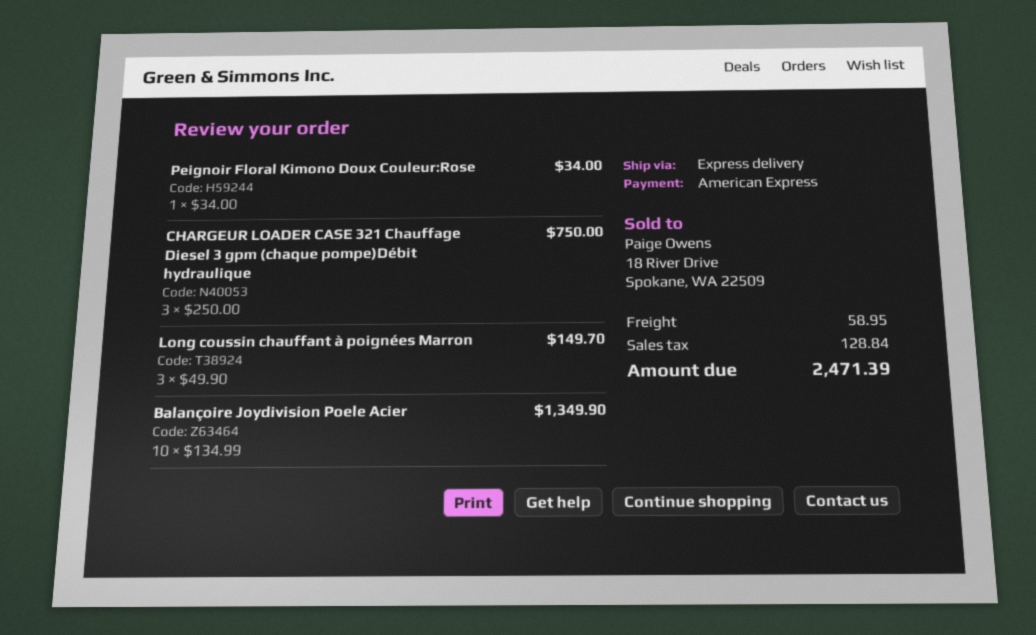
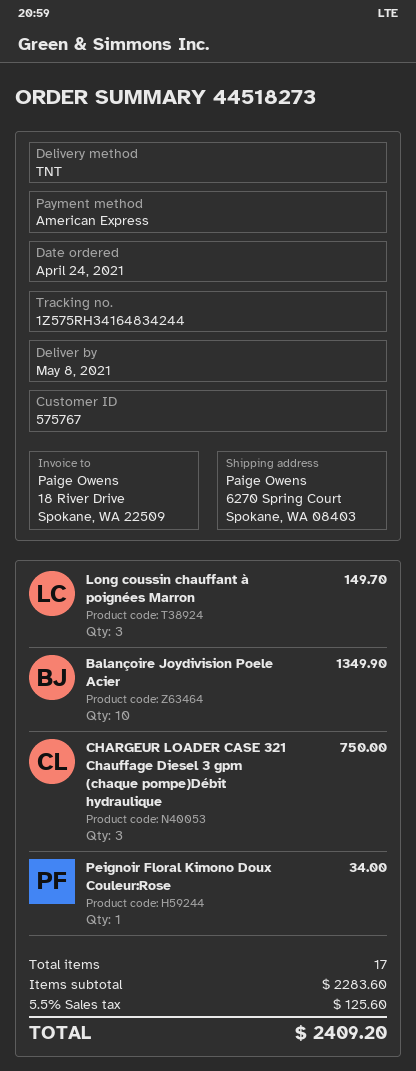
shipping method: express -> TNT
shipping: 58.95 -> none
tax: 128.84 -> 125.60
total: 2471.39 -> 2409.20

